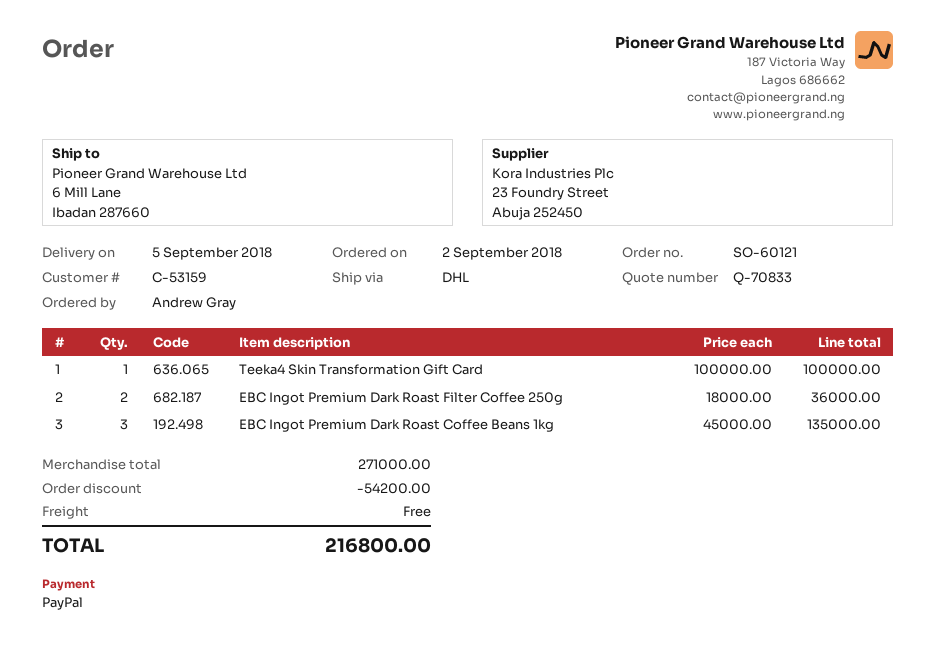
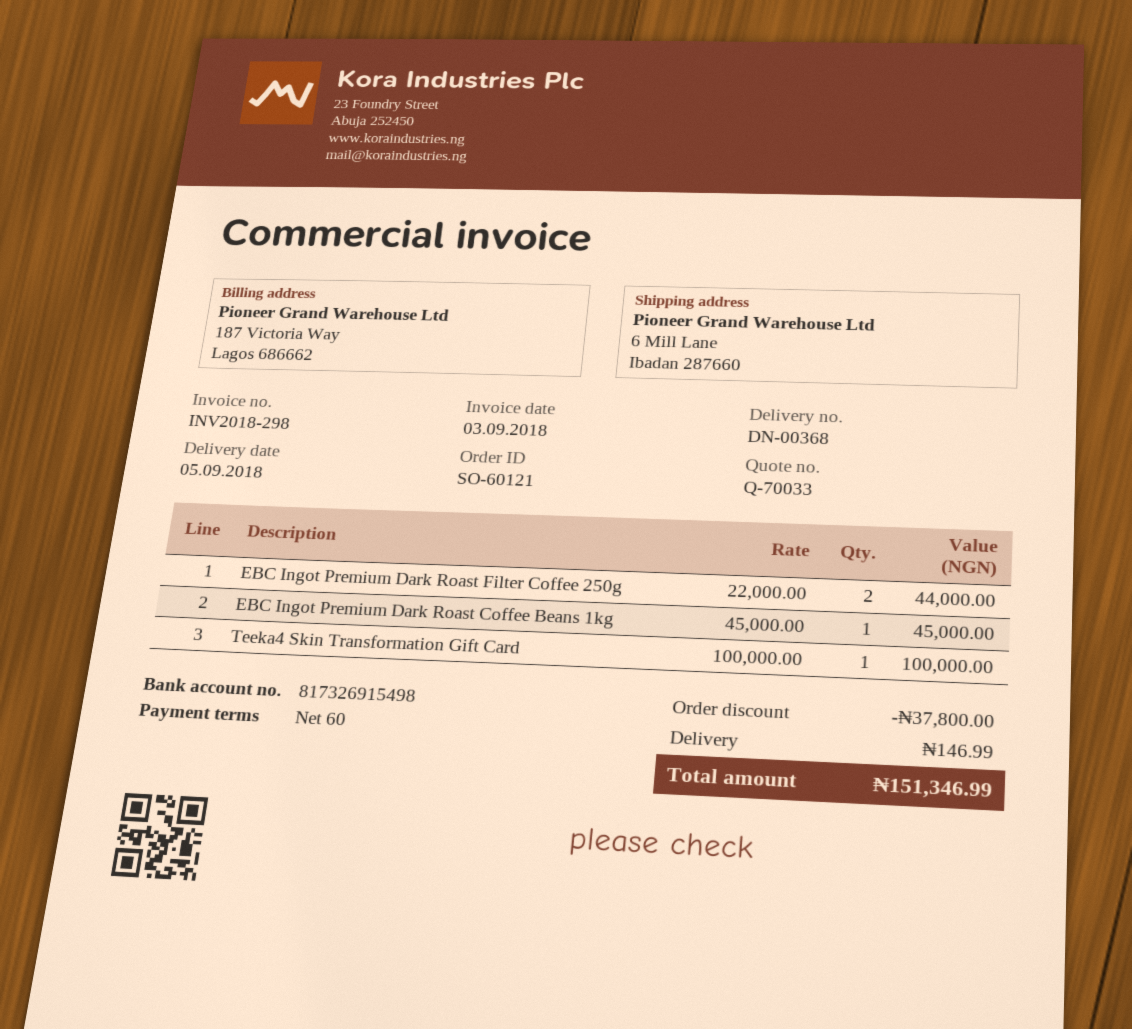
quote number: Q-70833 -> Q-70033
EBC Ingot Premium Dark Roast Filter Coffee 250g: 2 x 18000.00 = 36000.00 -> 2 x 22000.00 = 44000.00
EBC Ingot Premium Dark Roast Coffee Beans 1kg: 3 x 45000.00 = 135000.00 -> 1 x 45000.00 = 45000.00
discount: 54200.00 -> 37800.00
shipping: 0.00 -> 146.99
total: 216800.00 -> 151346.99

